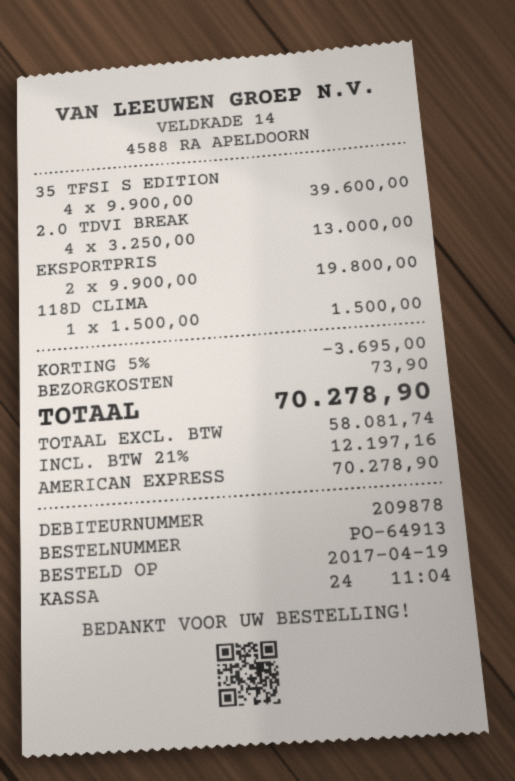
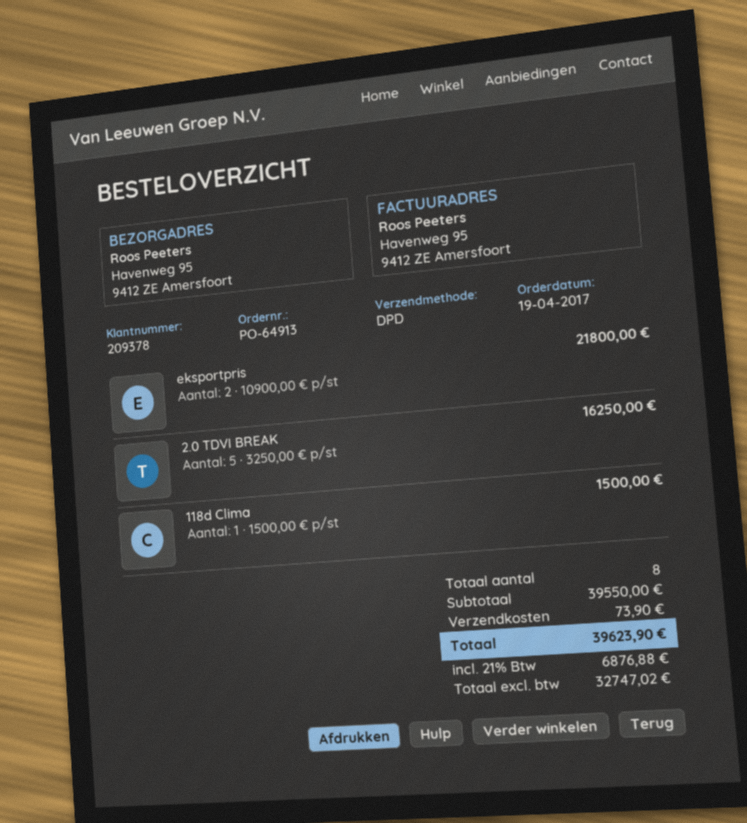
customer number: 209878 -> 209378
35 TFSI S EDITION: 4 x 9900.00 = 39600.00 -> none
2.0 TDVI BREAK: 4 x 3250.00 = 13000.00 -> 5 x 3250.00 = 16250.00
EKSPORTPRIS: 2 x 9900.00 = 19800.00 -> 2 x 10900.00 = 21800.00
discount: 5% = 3695.00 -> none
net: 58081.74 -> 32747.02
tax: 21% = 12197.16 -> 21% = 6876.88
total: 70278.90 -> 39623.90

